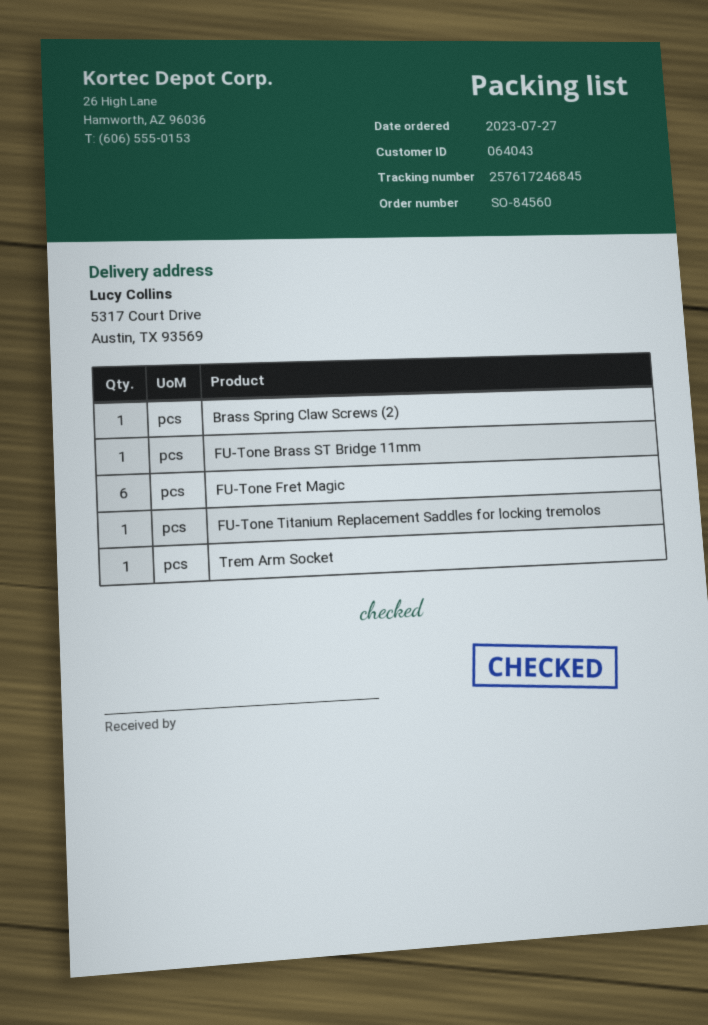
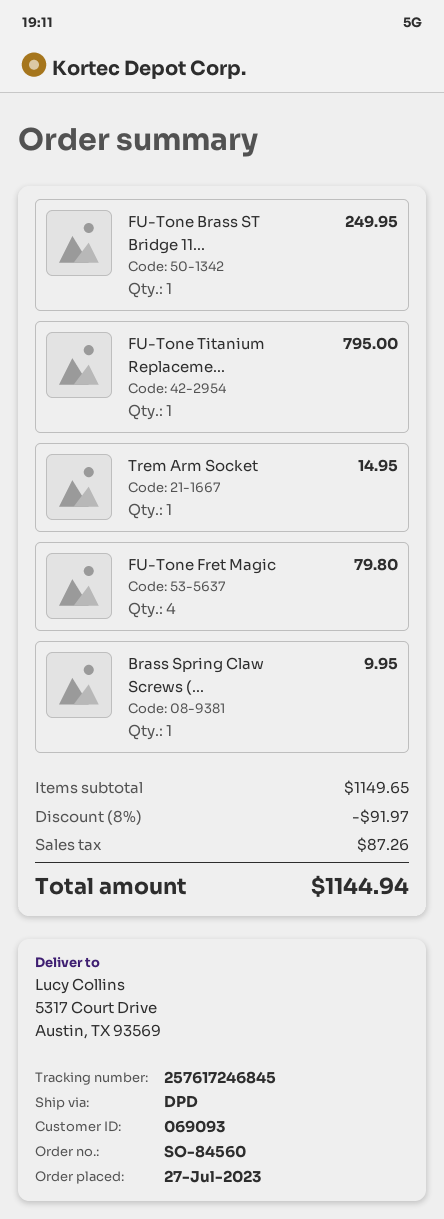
customer number: 064043 -> 069093
FU-Tone Fret Magic: 6 -> 4

